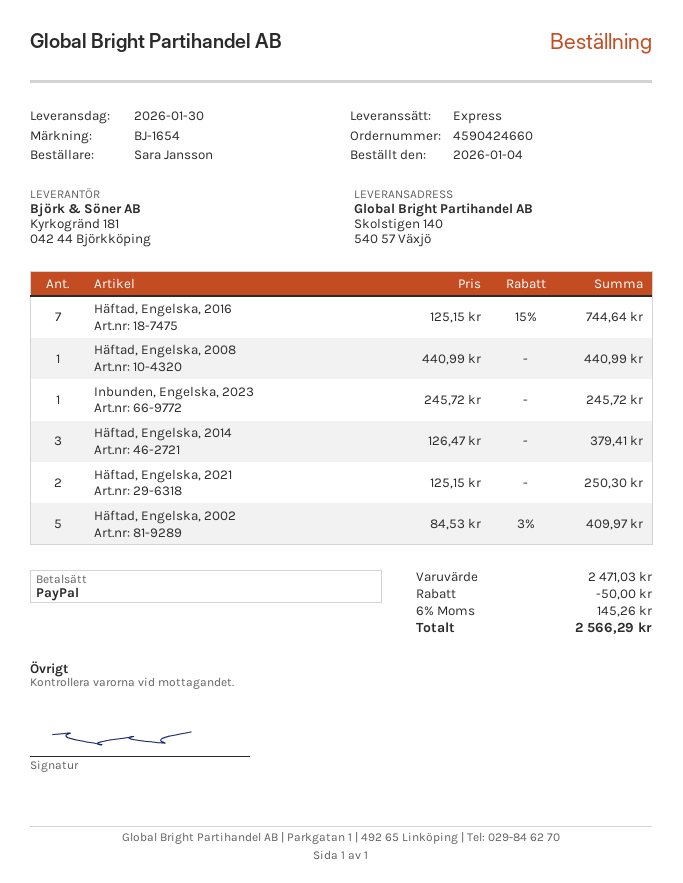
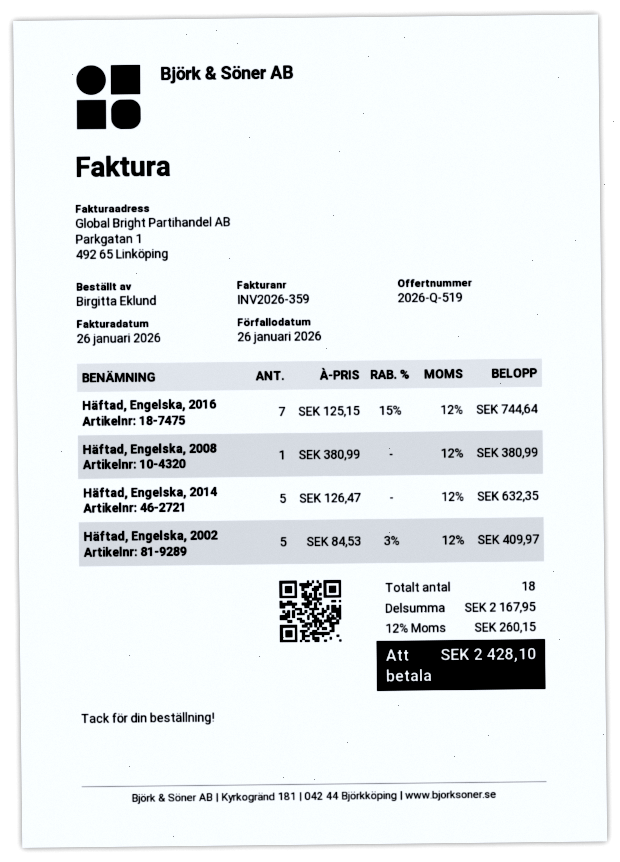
ordered by: Sara Jansson -> Birgitta Eklund
Häftad, Engelska, 2008: 1 x 440.99 = 440.99 -> 1 x 380.99 = 380.99
Inbunden, Engelska, 2023: 1 x 245.72 = 245.72 -> none
Häftad, Engelska, 2014: 3 x 126.47 = 379.41 -> 5 x 126.47 = 632.35
Häftad, Engelska, 2021: 2 x 125.15 = 250.30 -> none
subtotal: 2471.03 -> 2167.95
discount: 50.00 -> none
tax: 6% = 145.26 -> 12% = 260.15
total: 2566.29 -> 2428.10

